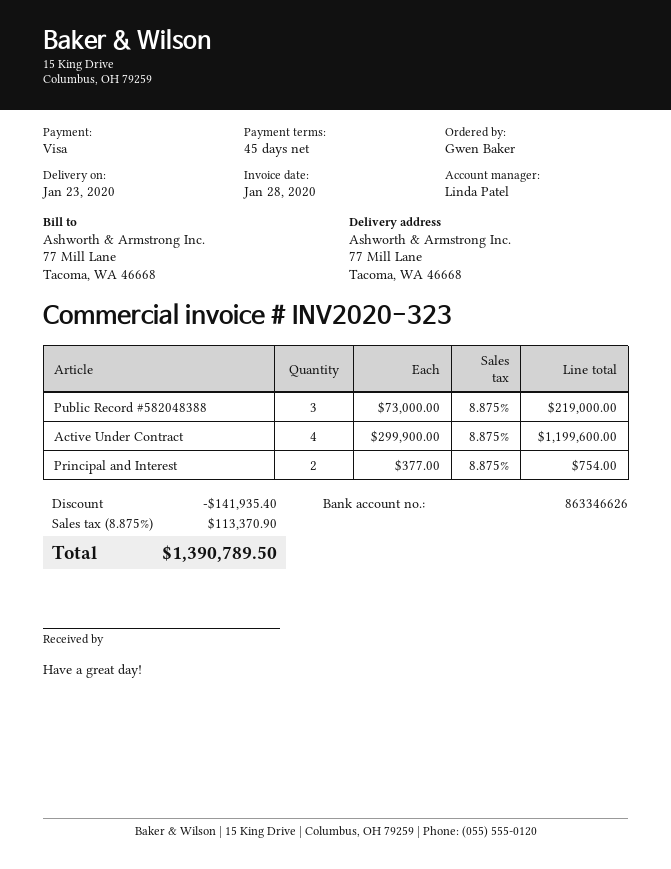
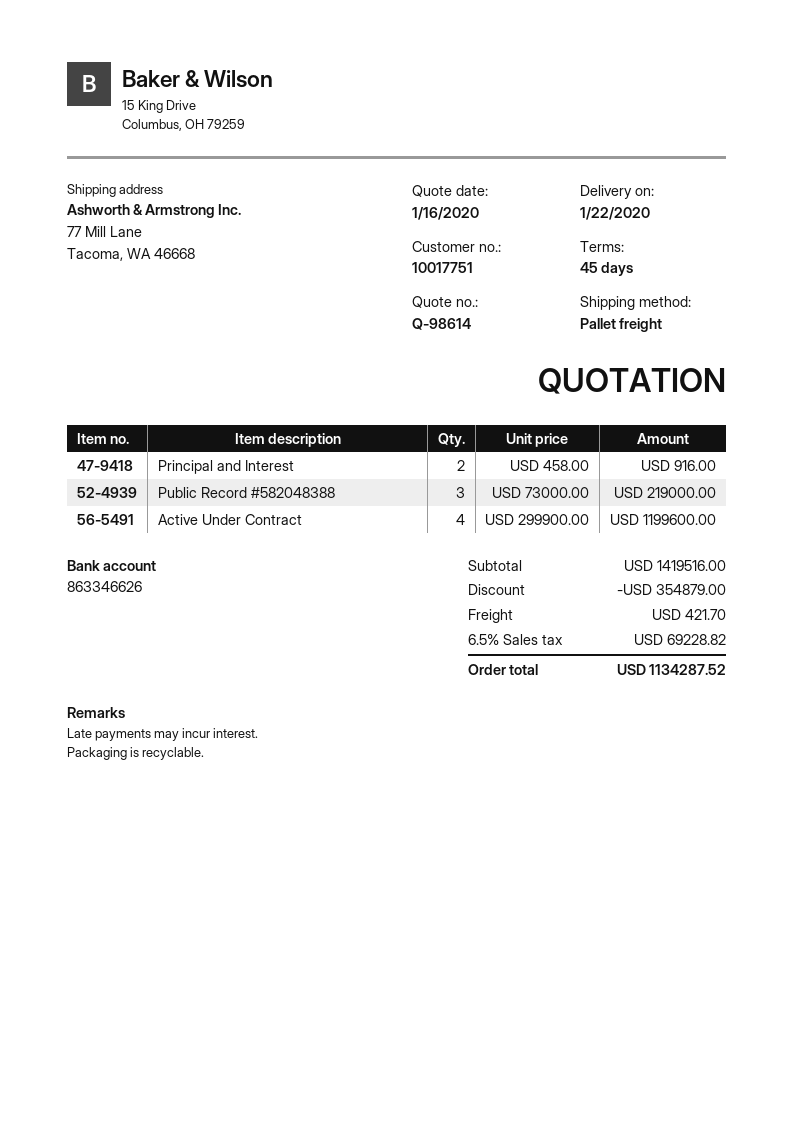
delivery date: 2020-01-23 -> 2020-01-22
Principal and Interest: 2 x 377.00 = 754.00 -> 2 x 458.00 = 916.00
discount: 141935.40 -> 354879.00
shipping: none -> 421.70
tax: 8.875% = 113370.90 -> 6.5% = 69228.82
total: 1390789.50 -> 1134287.52

